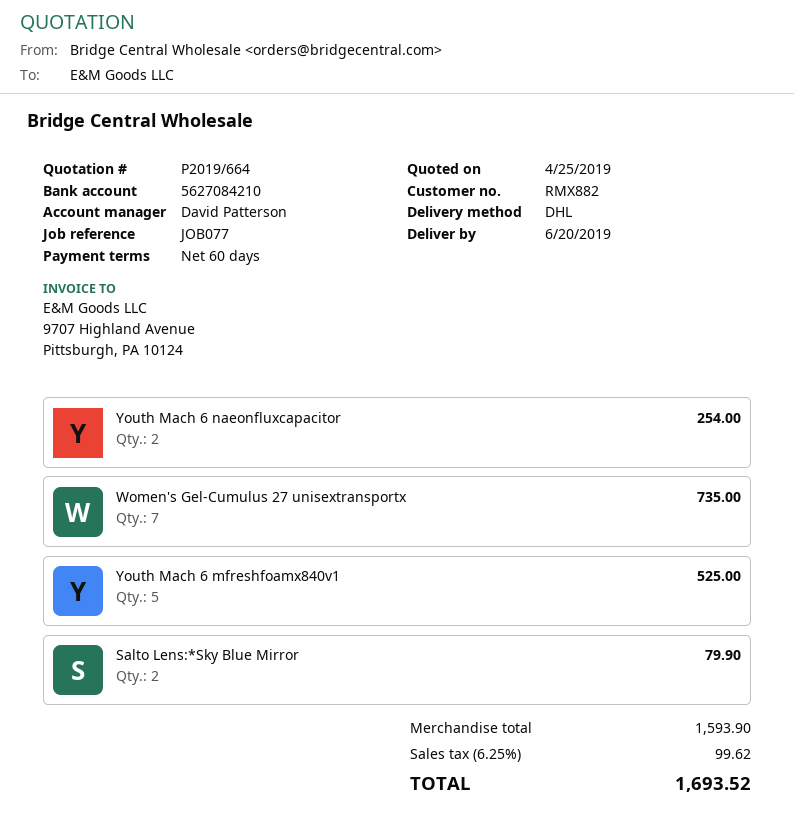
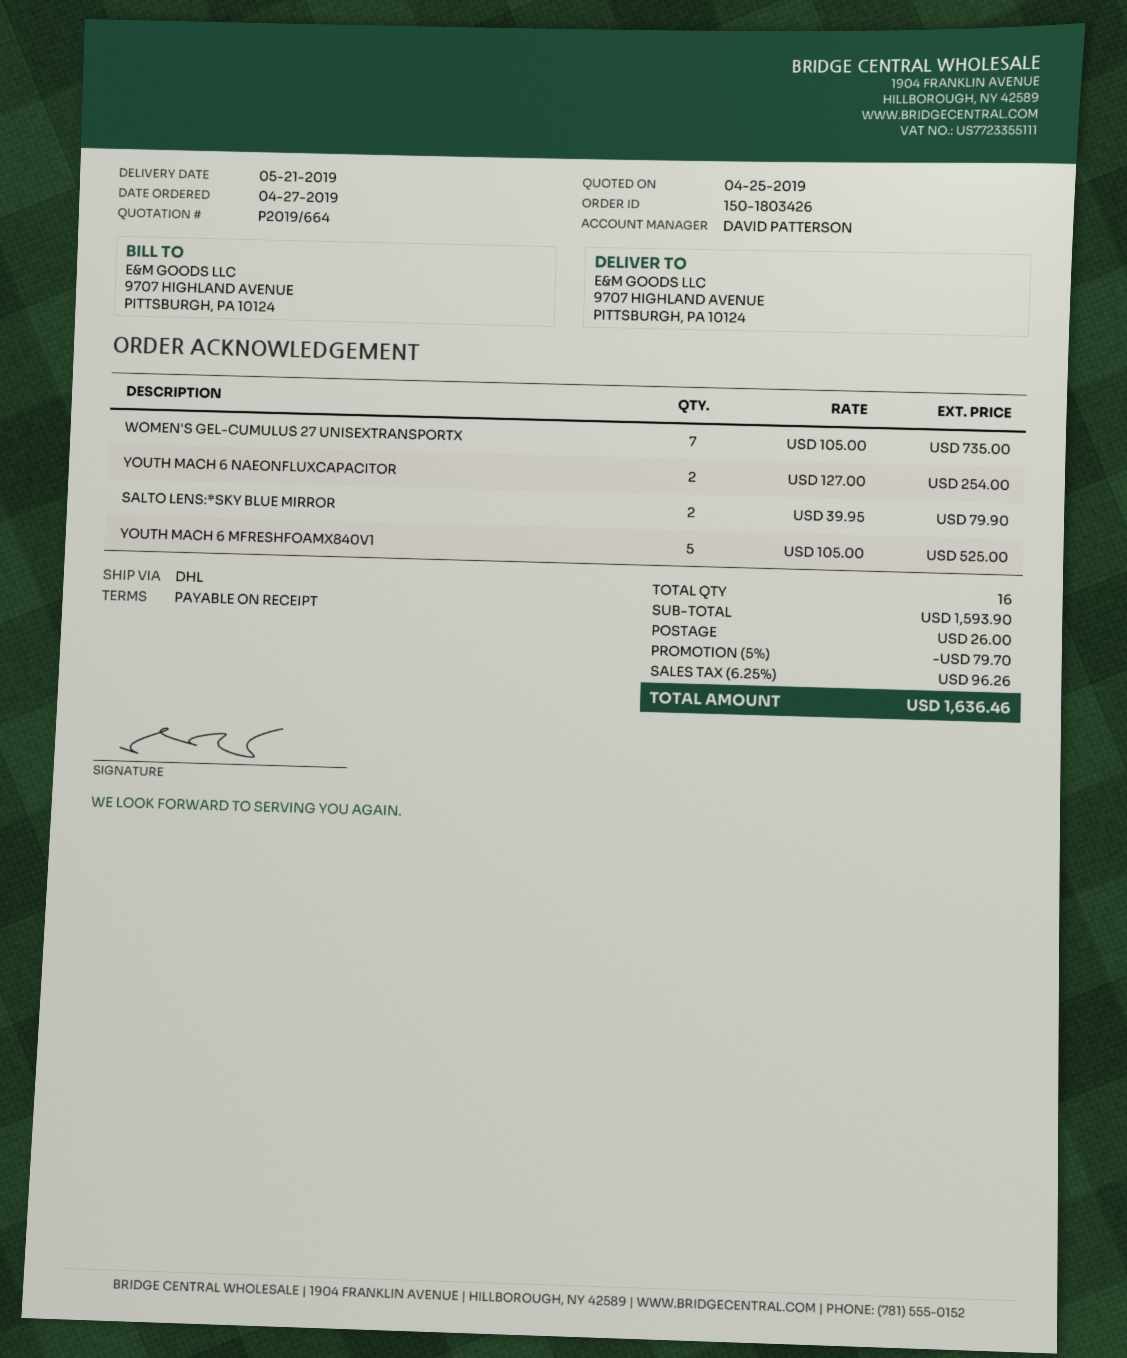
delivery date: 2019-06-20 -> 2019-05-21
payment terms: 60 days -> on receipt
discount: none -> 5% = 79.70
shipping: none -> 26.00
tax: 6.25% = 99.62 -> 6.25% = 96.26
total: 1693.52 -> 1636.46

